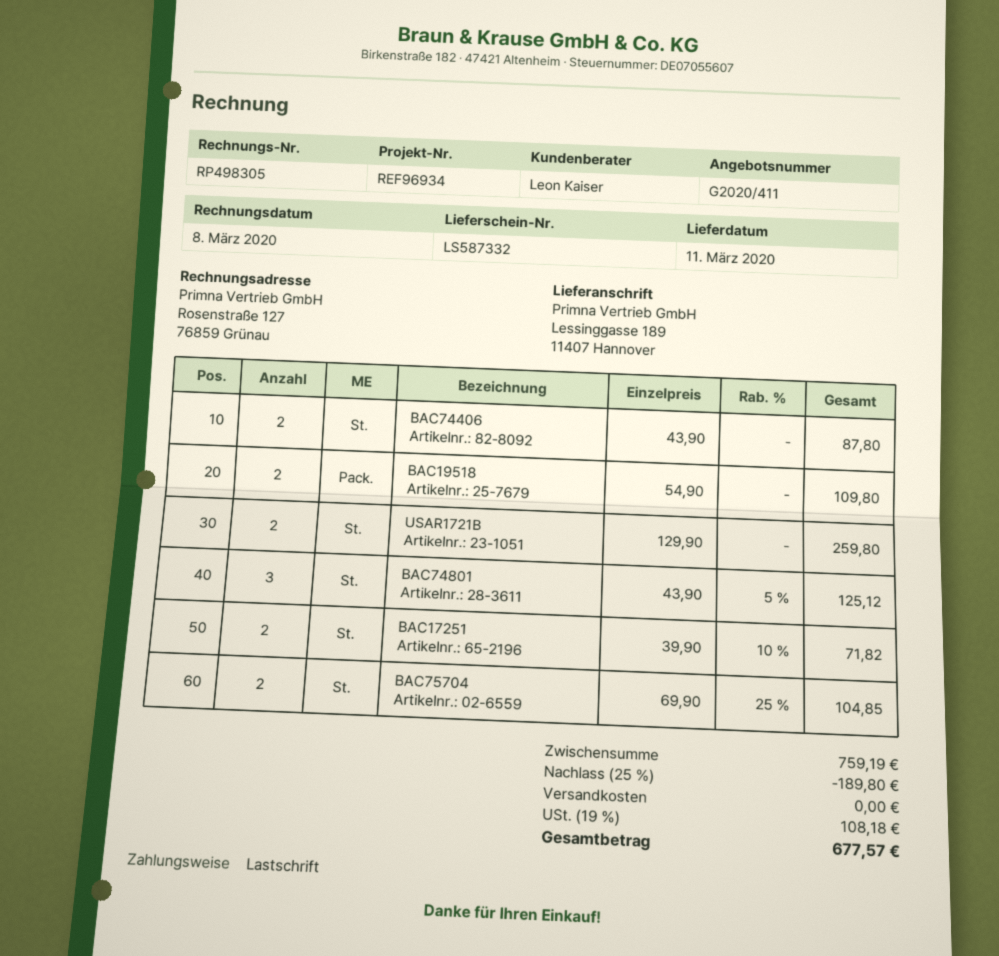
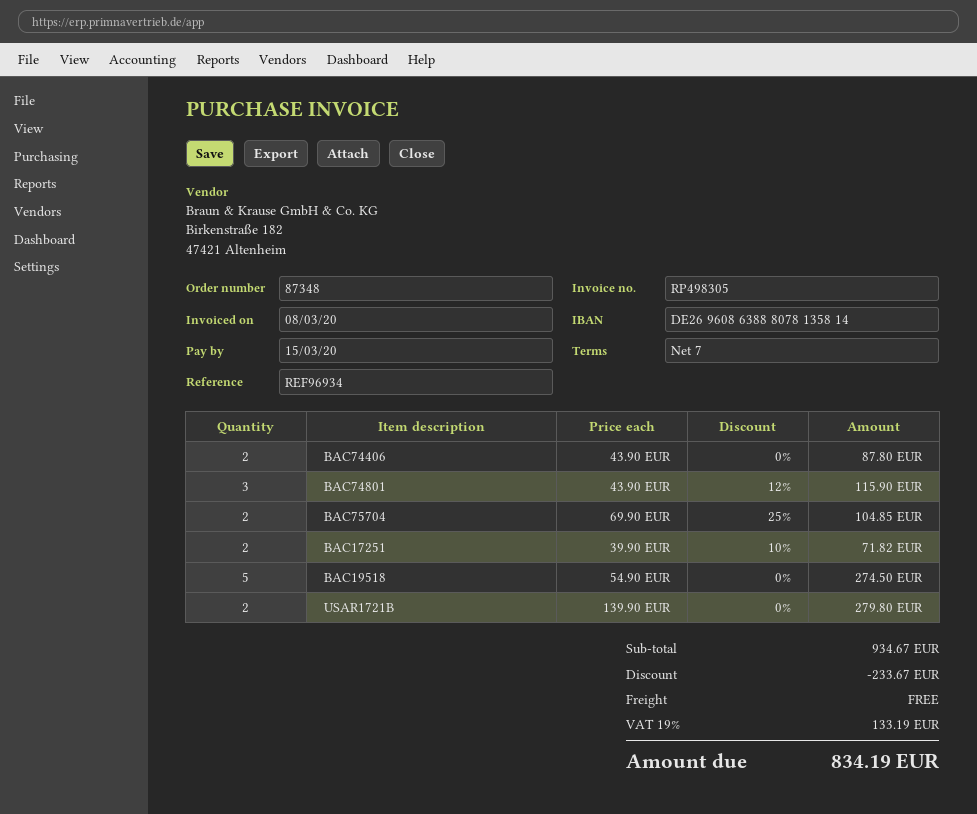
BAC19518: 2 x 54.90 = 109.80 -> 5 x 54.90 = 274.50
USAR1721B: 2 x 129.90 = 259.80 -> 2 x 139.90 = 279.80
BAC74801: 3 x 43.90 - 5% = 125.12 -> 3 x 43.90 - 12% = 115.90
subtotal: 759.19 -> 934.67
discount: 189.80 -> 233.67
tax: 19% = 108.18 -> 19% = 133.19
total: 677.57 -> 834.19

